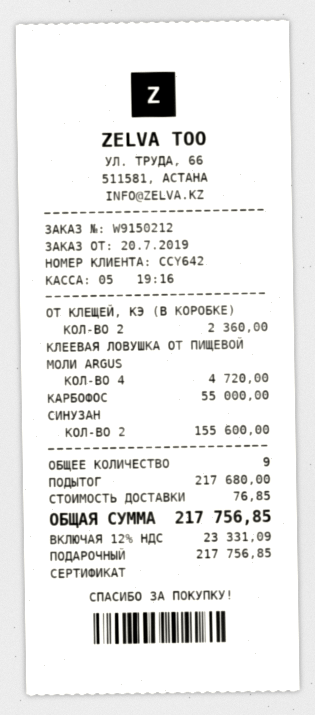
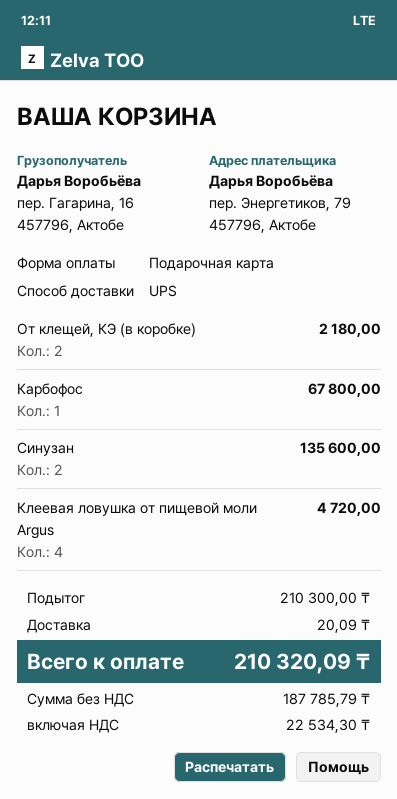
ОТ КЛЕЩЕЙ, КЭ (В КОРОБКЕ): 2 for 2360.00 -> 2 for 2180.00
КАРБОФОС: 1 for 55000.00 -> 1 for 67800.00
СИНУЗАН: 2 for 155600.00 -> 2 for 135600.00
subtotal: 217680.00 -> 210300.00
shipping: 76.85 -> 20.09
tax: 23331.09 -> 22534.30
total: 217756.85 -> 210320.09

